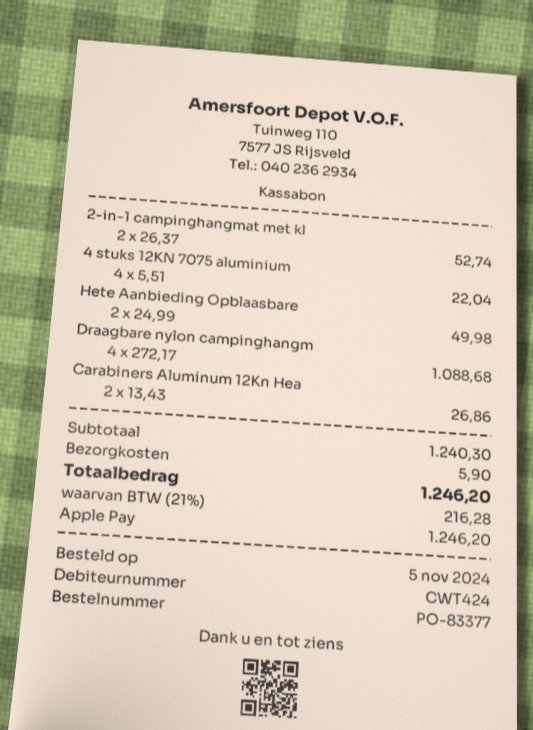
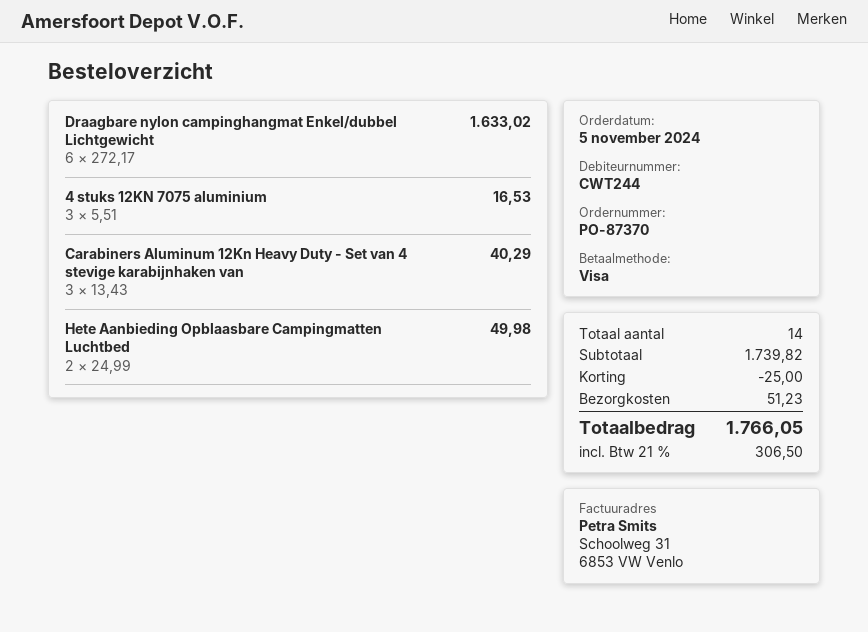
order number: PO-83377 -> PO-87370
customer number: CWT424 -> CWT244
payment method: Apple Pay -> Visa
2-in-1 campinghangmat met kl: 2 x 26.37 = 52.74 -> none
4 stuks 12KN 7075 aluminium: 4 x 5.51 = 22.04 -> 3 x 5.51 = 16.53
Draagbare nylon campinghangm: 4 x 272.17 = 1088.68 -> 6 x 272.17 = 1633.02
Carabiners Aluminum 12Kn Hea: 2 x 13.43 = 26.86 -> 3 x 13.43 = 40.29
subtotal: 1240.30 -> 1739.82
discount: none -> 25.00
shipping: 5.90 -> 51.23
tax: 21% = 216.28 -> 21% = 306.50
total: 1246.20 -> 1766.05

